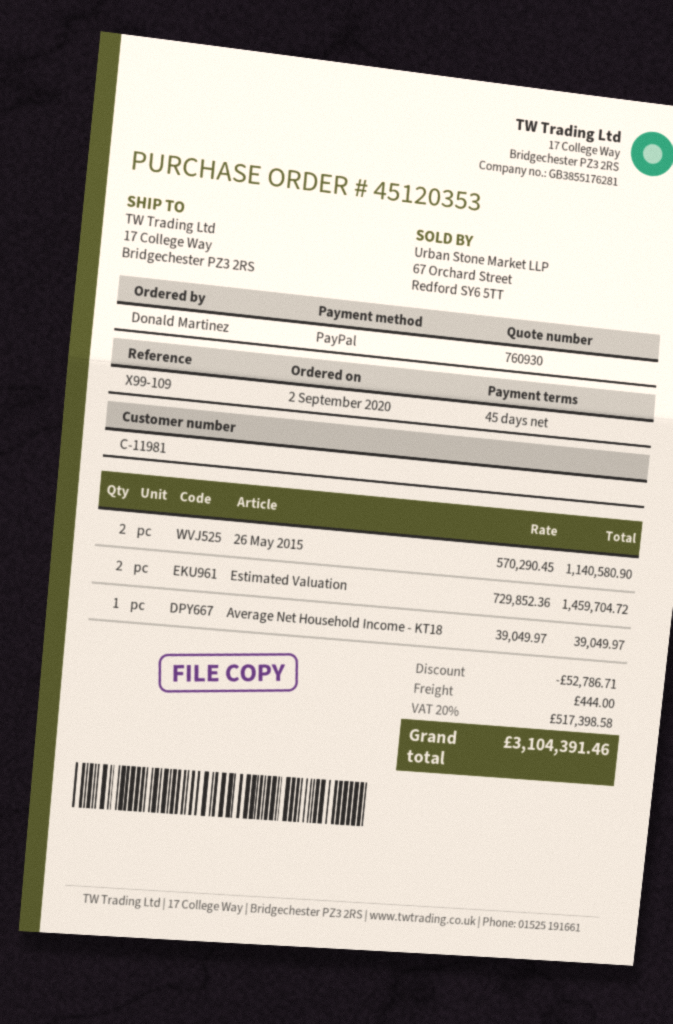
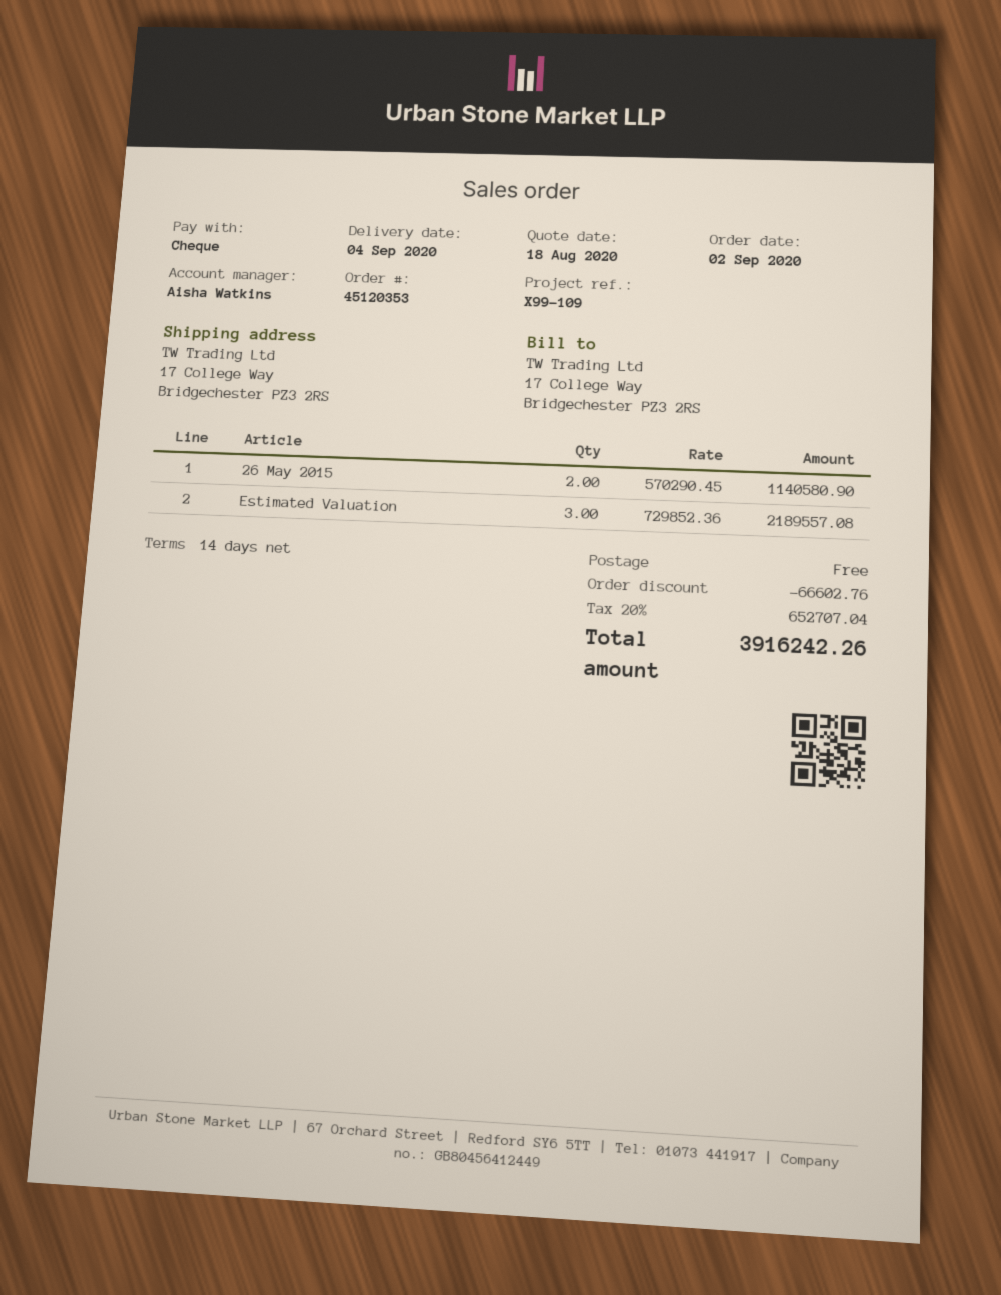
payment terms: 45 days -> 14 days
payment method: PayPal -> cheque
Estimated Valuation: 2 x 729852.36 = 1459704.72 -> 3 x 729852.36 = 2189557.08
Average Net Household Income - KT18: 1 x 39049.97 = 39049.97 -> none
discount: 52786.71 -> 66602.76
shipping: 444.00 -> 0.00
tax: 20% = 517398.58 -> 20% = 652707.04
total: 3104391.46 -> 3916242.26

